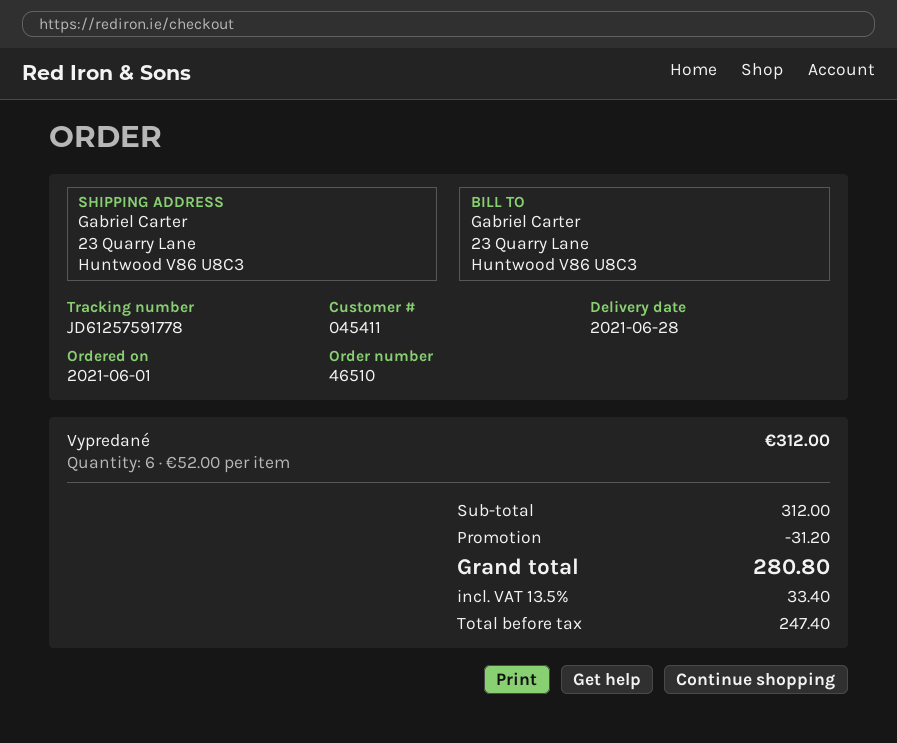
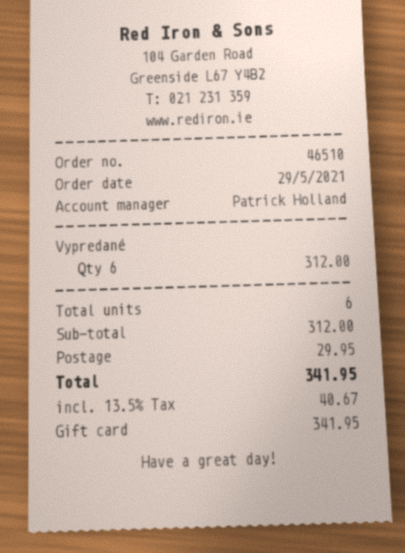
order date: 2021-06-01 -> 2021-05-29
discount: 31.20 -> none
shipping: none -> 29.95
tax: 13.5% = 33.40 -> 13.5% = 40.67
total: 280.80 -> 341.95

